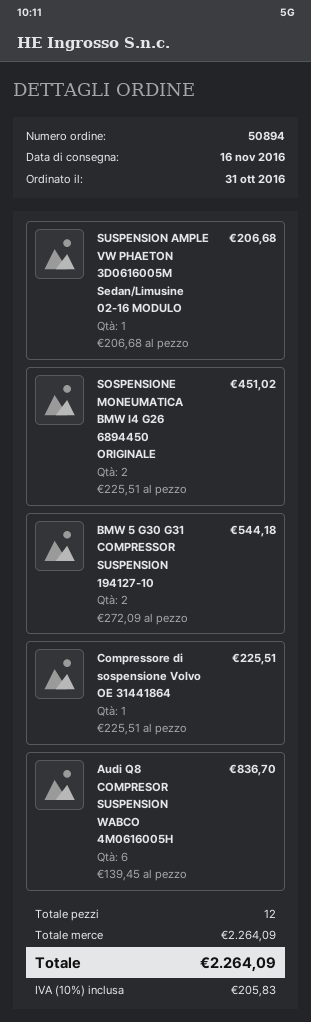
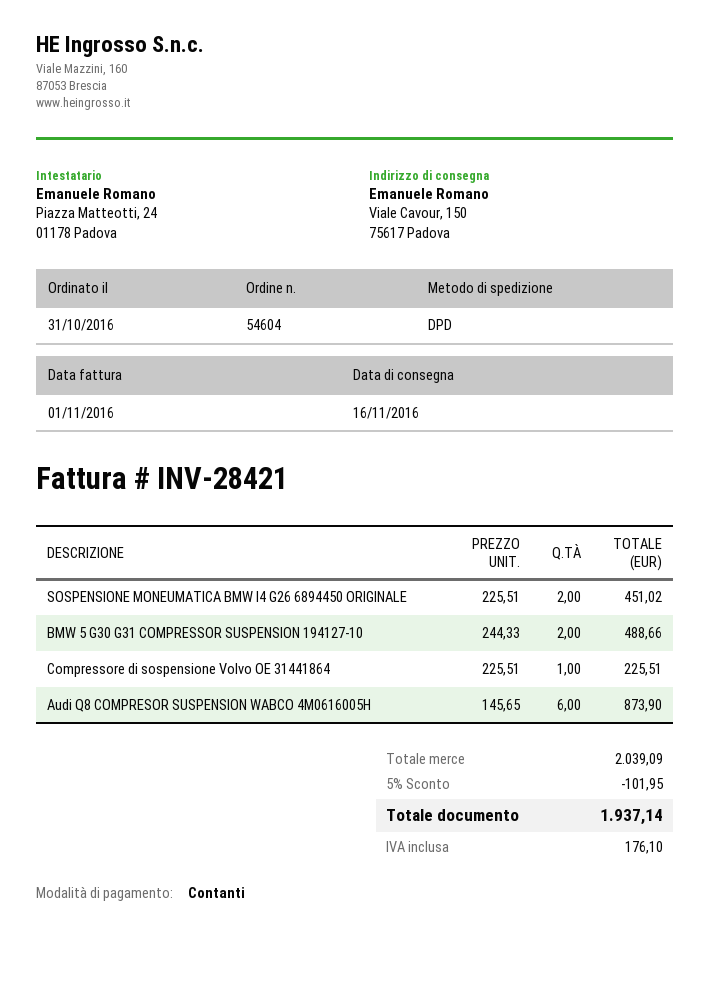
order number: 50894 -> 54604
SUSPENSION AMPLE VW PHAETON 3D0616005M Sedan/Limusine 02-16 MODULO: 1 x 206.68 = 206.68 -> none
BMW 5 G30 G31 COMPRESSOR SUSPENSION 194127-10: 2 x 272.09 = 544.18 -> 2 x 244.33 = 488.66
Audi Q8 COMPRESOR SUSPENSION WABCO 4M0616005H: 6 x 139.45 = 836.70 -> 6 x 145.65 = 873.90
subtotal: 2264.09 -> 2039.09
discount: none -> 5% = 101.95
tax: 205.83 -> 176.10
total: 2264.09 -> 1937.14

